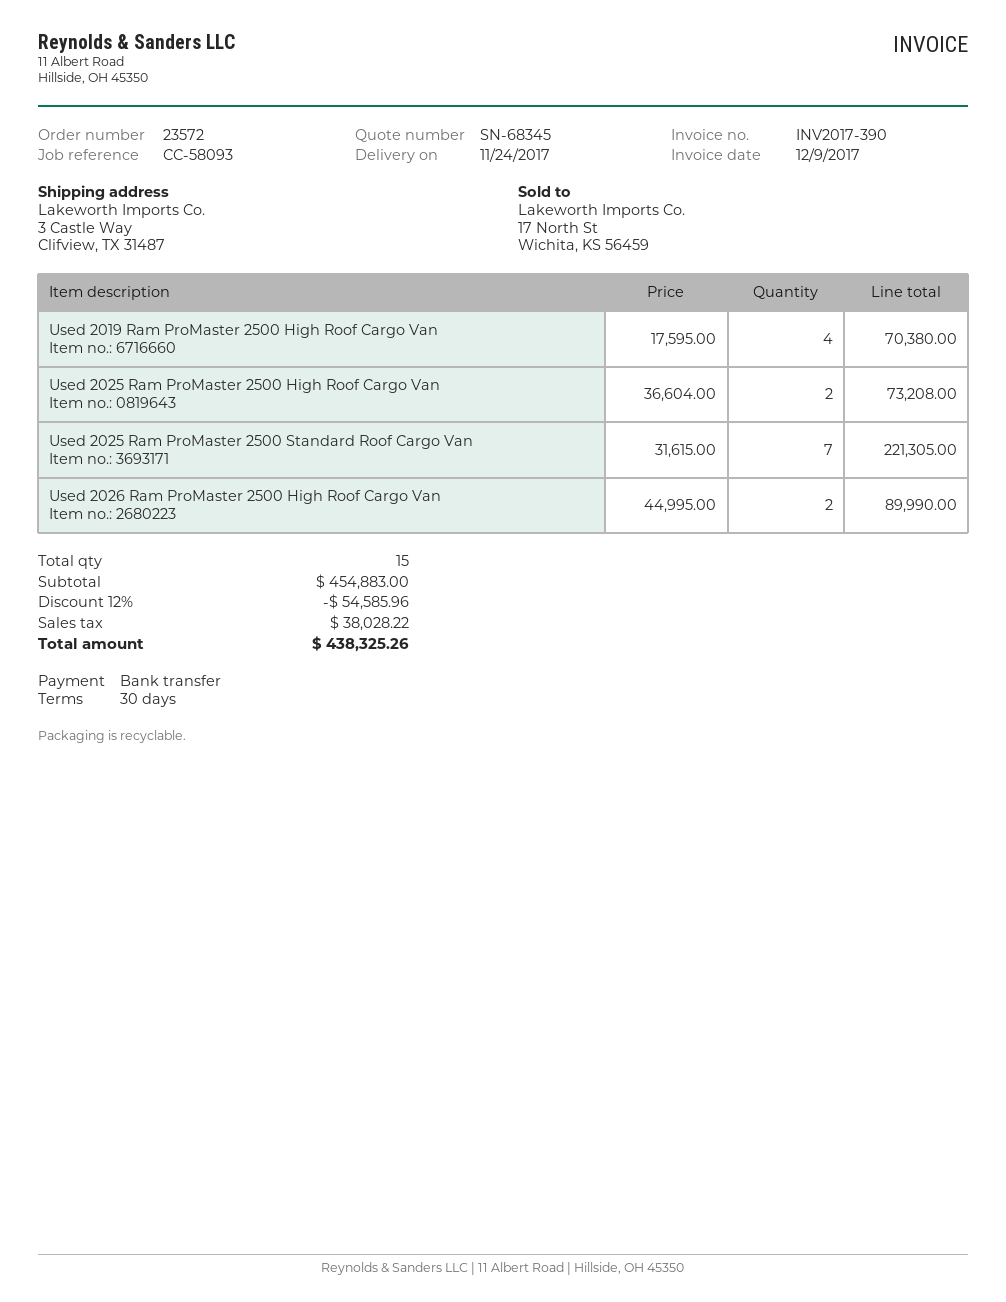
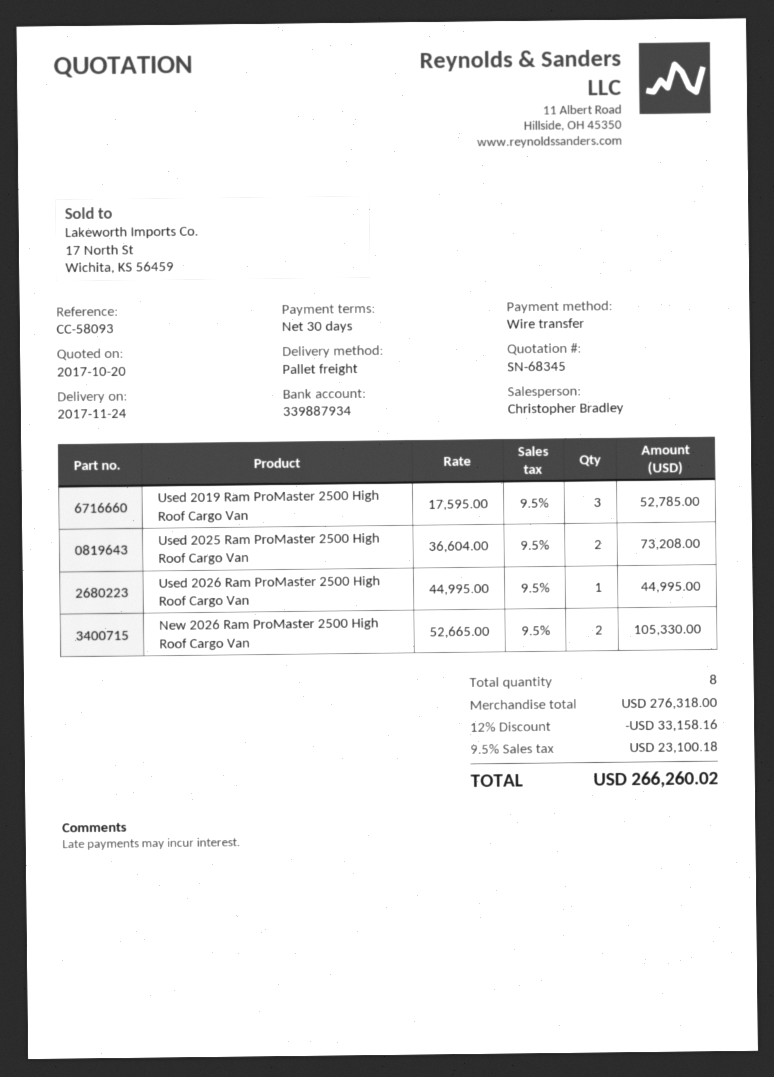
Used 2019 Ram ProMaster 2500 High Roof Cargo Van: 4 x 17595.00 = 70380.00 -> 3 x 17595.00 = 52785.00
Used 2025 Ram ProMaster 2500 Standard Roof Cargo Van: 7 x 31615.00 = 221305.00 -> none
Used 2026 Ram ProMaster 2500 High Roof Cargo Van: 2 x 44995.00 = 89990.00 -> 1 x 44995.00 = 44995.00
New 2026 Ram ProMaster 2500 High Roof Cargo Van: none -> 2 x 52665.00 = 105330.00
total quantity: 15 -> 8
subtotal: 454883.00 -> 276318.00
discount: 12% = 54585.96 -> 12% = 33158.16
tax: 38028.22 -> 23100.18
total: 438325.26 -> 266260.02

